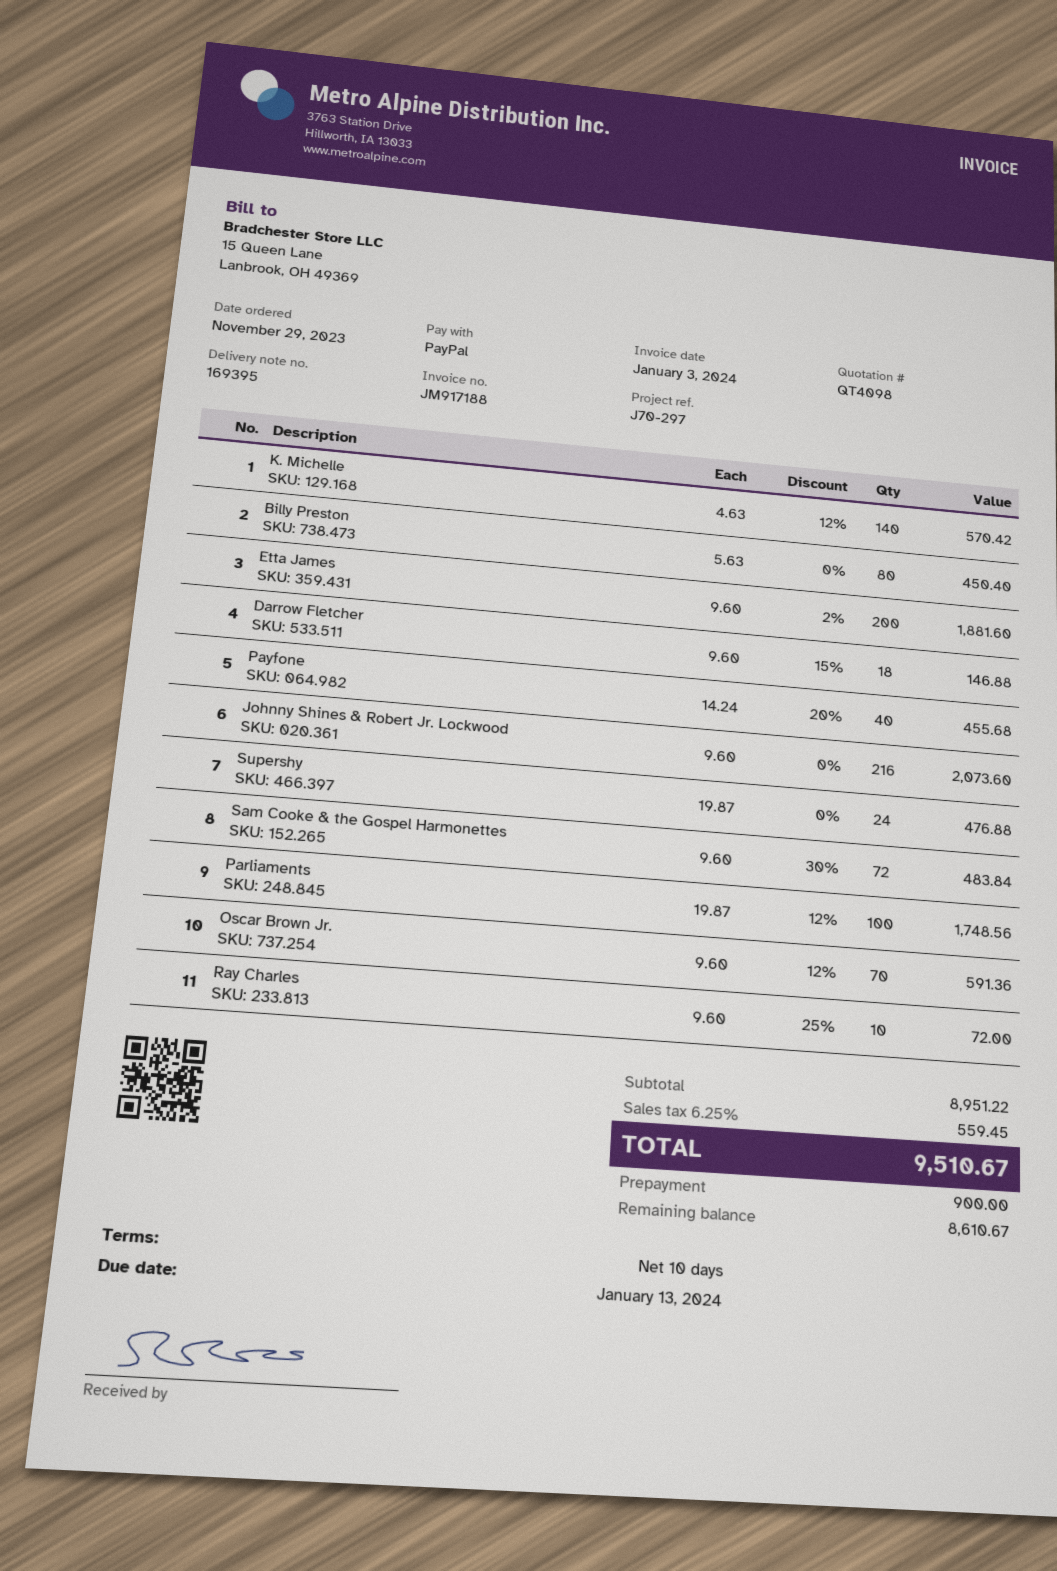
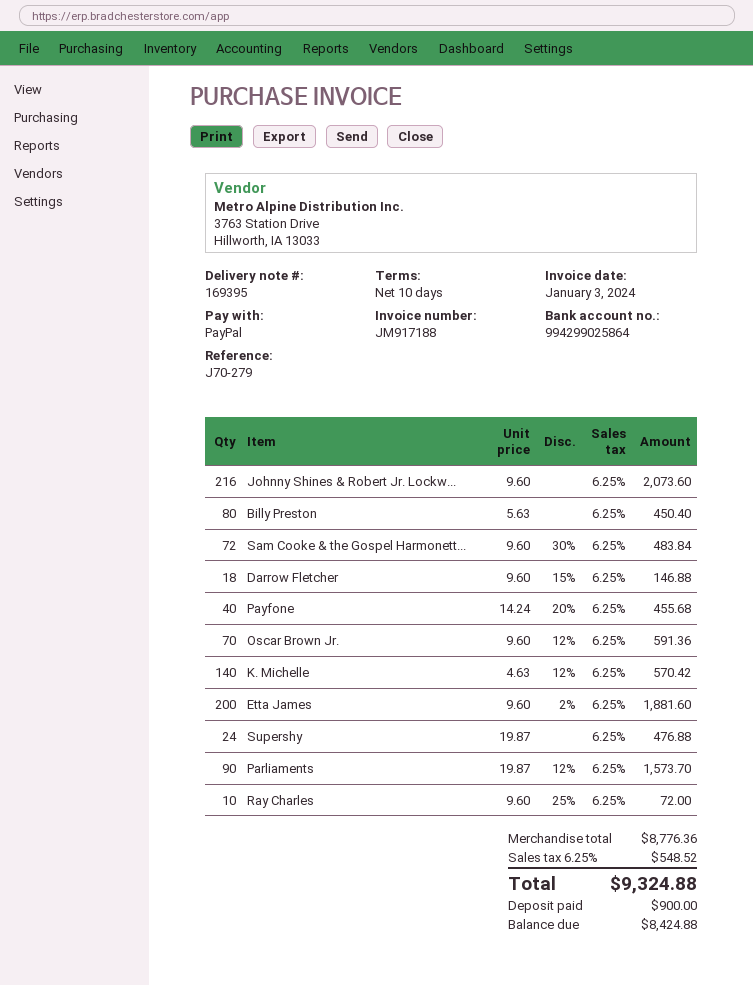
reference: J70-297 -> J70-279
Parliaments: 100 x 19.87 - 12% = 1748.56 -> 90 x 19.87 - 12% = 1573.70
subtotal: 8951.22 -> 8776.36
tax: 6.25% = 559.45 -> 6.25% = 548.52
total: 9510.67 -> 9324.88
balance: 8610.67 -> 8424.88

